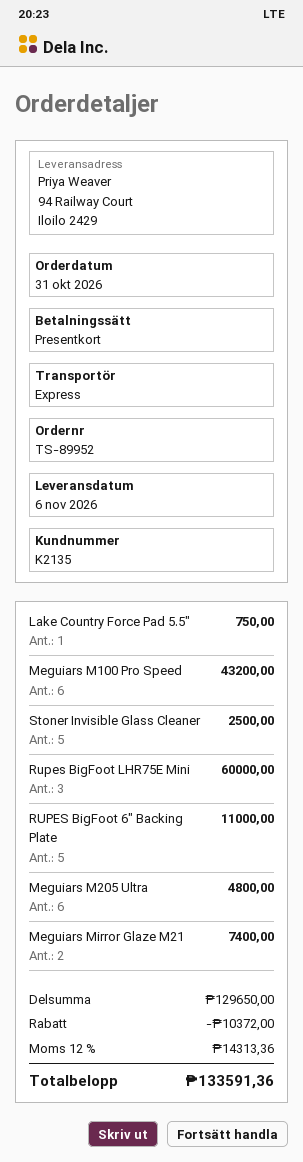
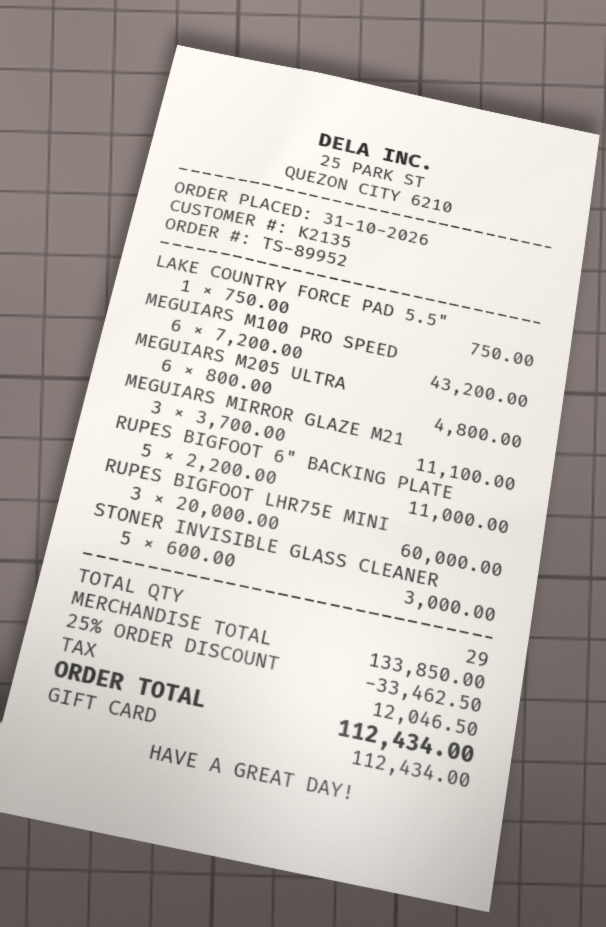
Stoner Invisible Glass Cleaner: 5 for 2500.00 -> 5 for 3000.00
Meguiars Mirror Glaze M21: 2 for 7400.00 -> 3 for 11100.00
subtotal: 129650.00 -> 133850.00
discount: 10372.00 -> 33462.50
tax: 14313.36 -> 12046.50
total: 133591.36 -> 112434.00

